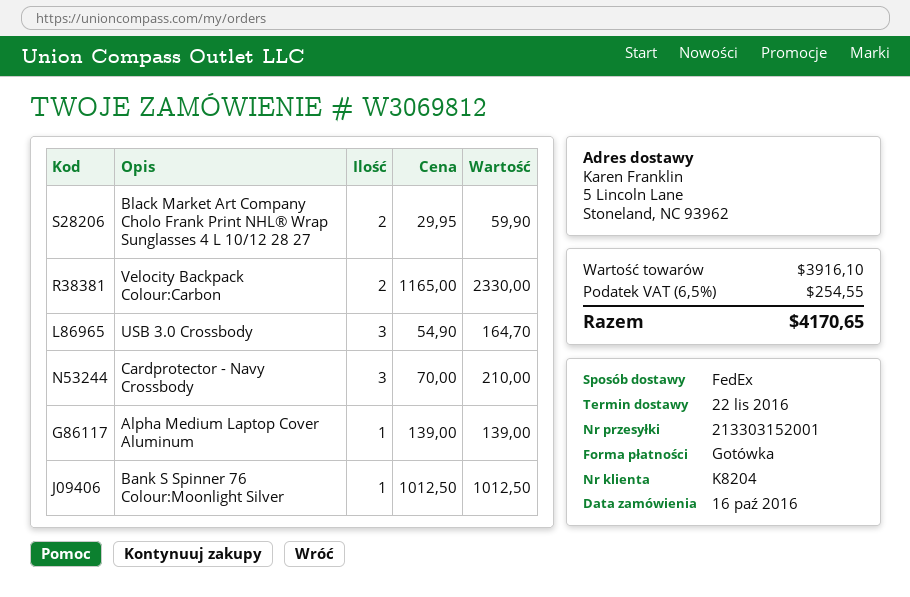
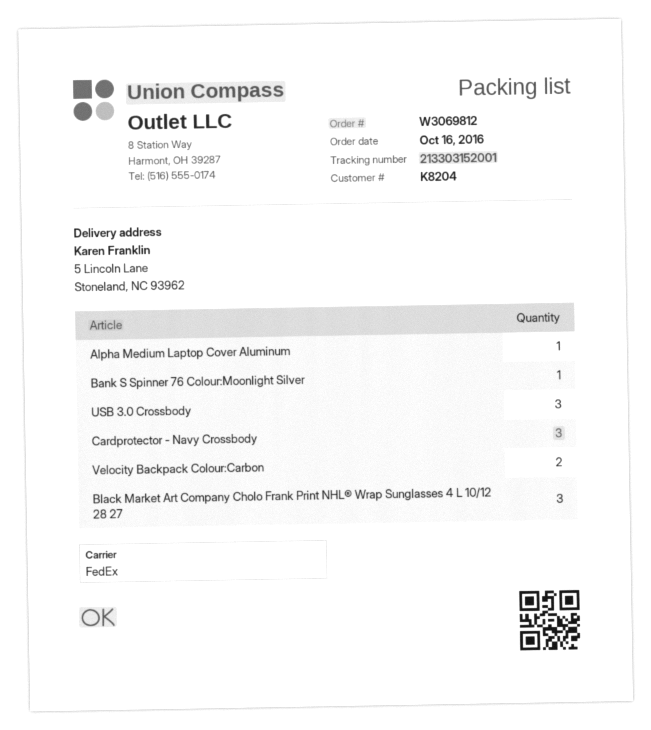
Black Market Art Company Cholo Frank Print NHL® Wrap Sunglasses 4 L 10/12 28 27: 2 -> 3

